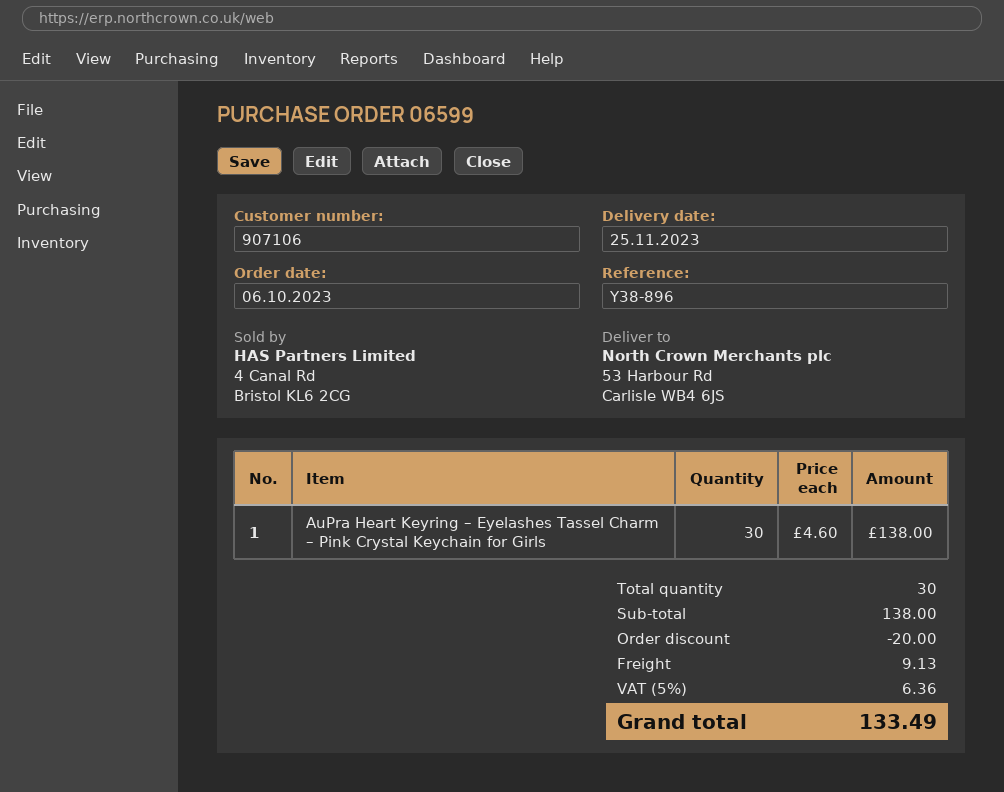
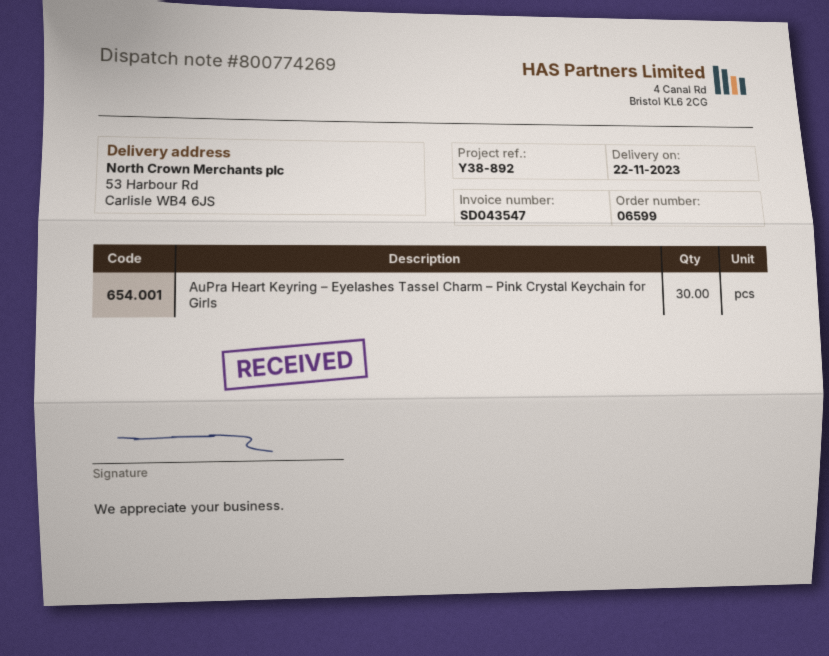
delivery date: 2023-11-25 -> 2023-11-22
reference: Y38-896 -> Y38-892

